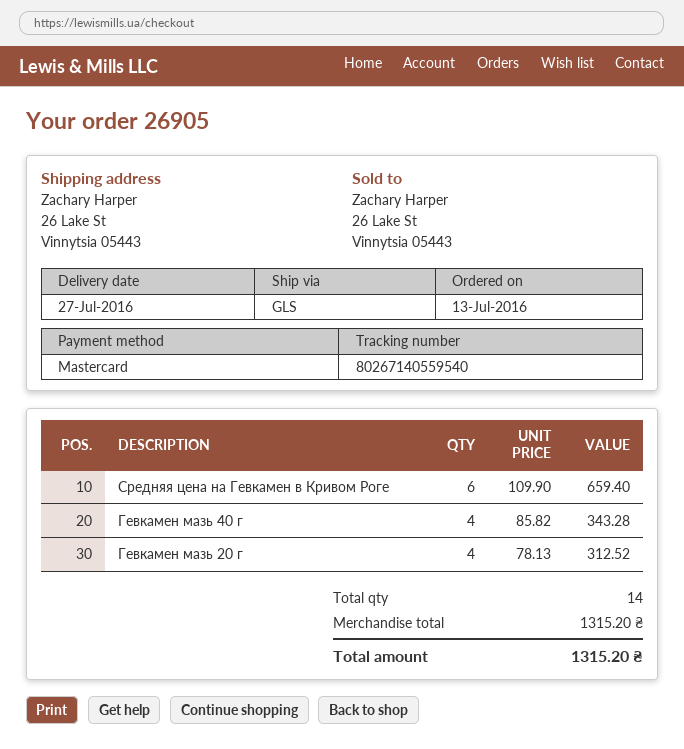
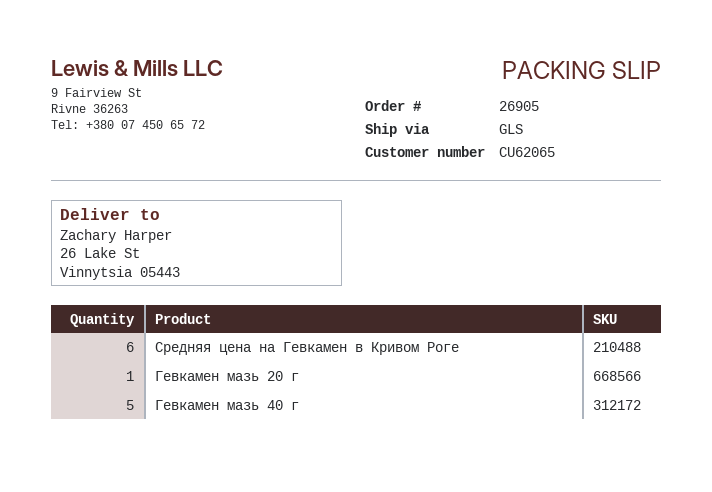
Гевкамен мазь 40 г: 4 -> 5
Гевкамен мазь 20 г: 4 -> 1

